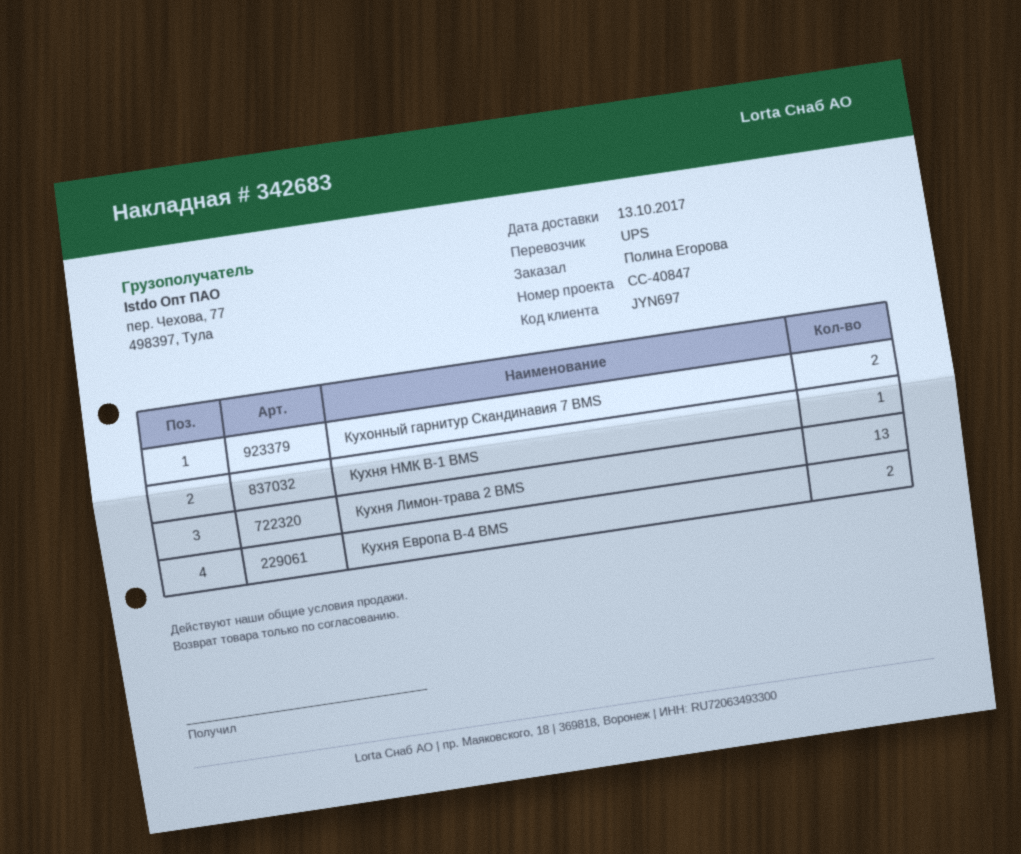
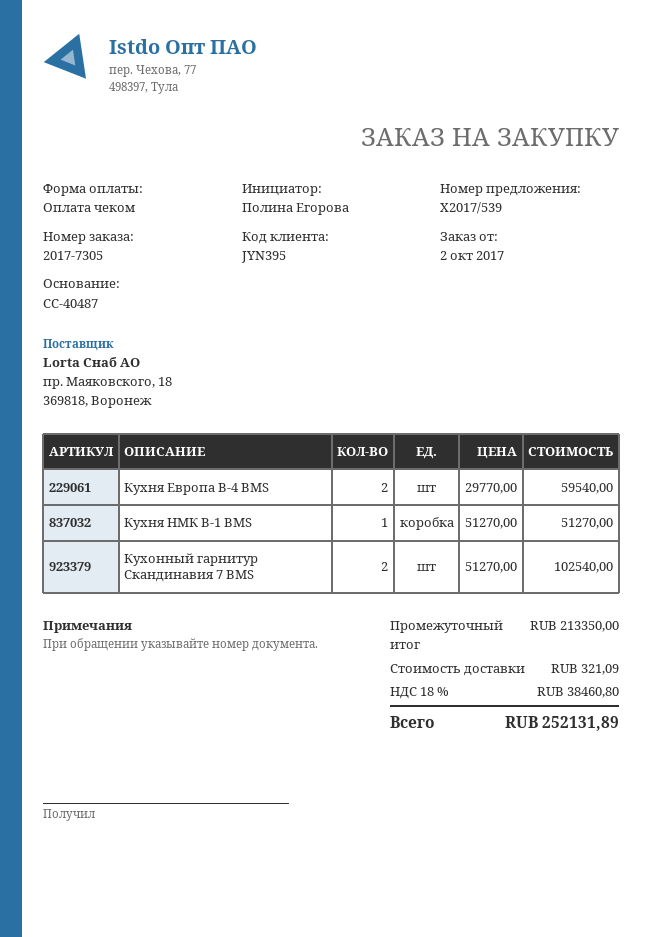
customer number: JYN697 -> JYN395
reference: CC-40847 -> CC-40487
Кухня Лимон-трава 2 BMS: 13 -> none

